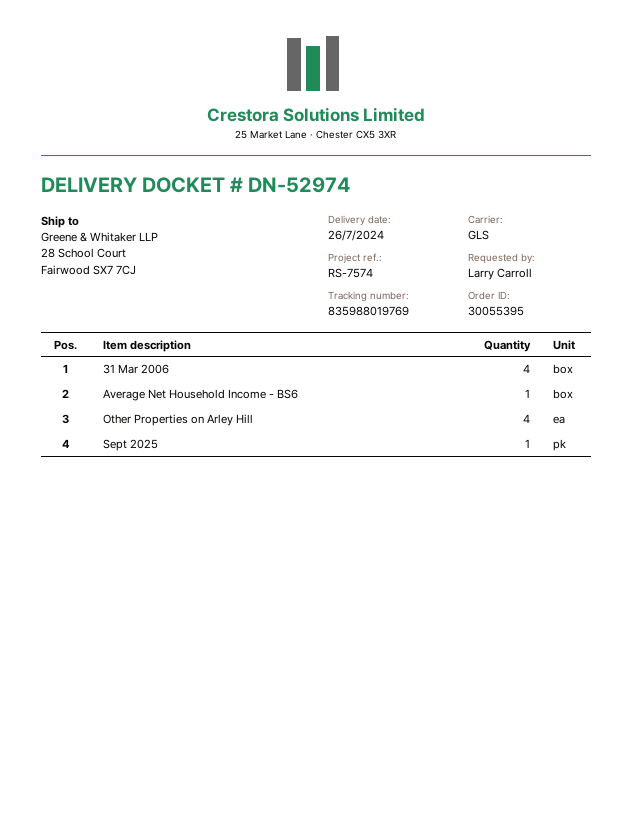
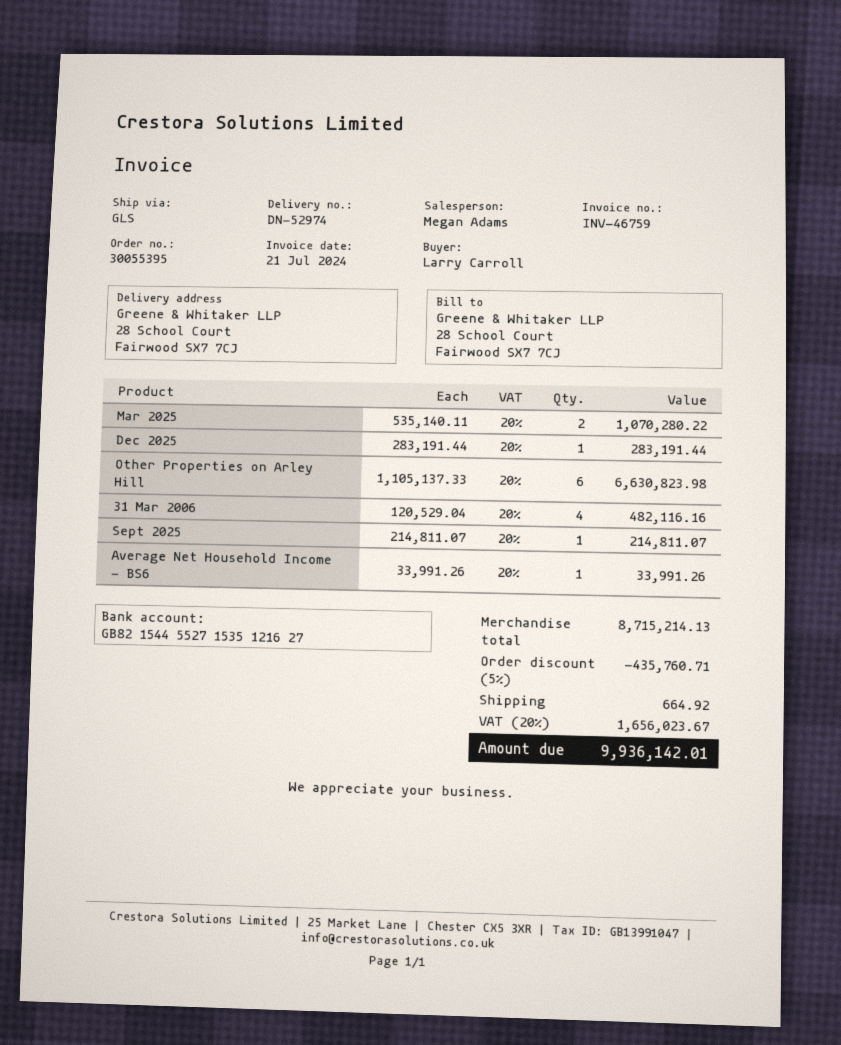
Other Properties on Arley Hill: 4 -> 6
Mar 2025: none -> 2
Dec 2025: none -> 1

